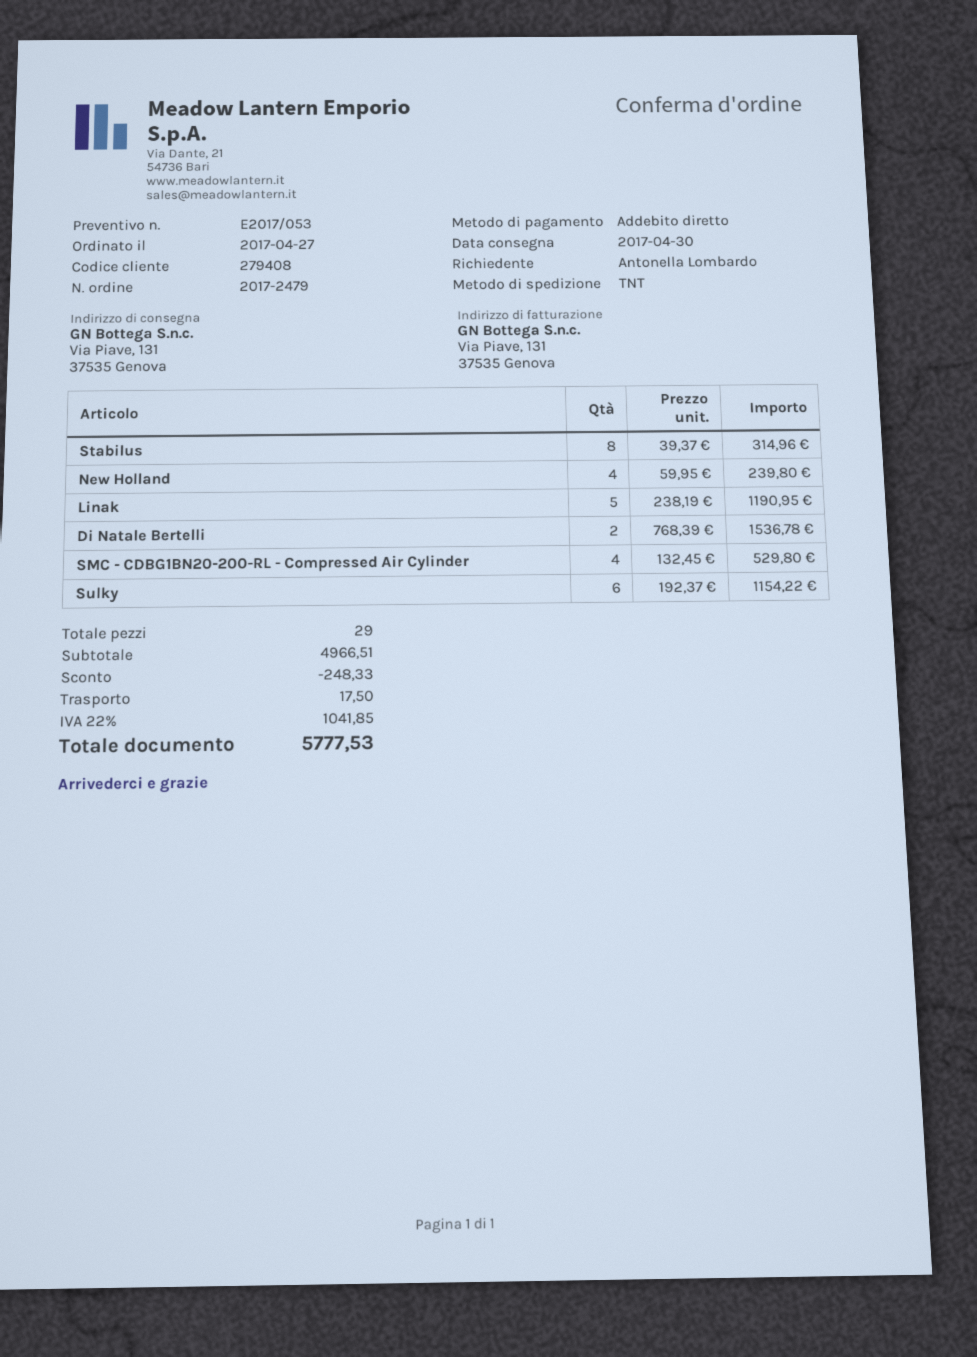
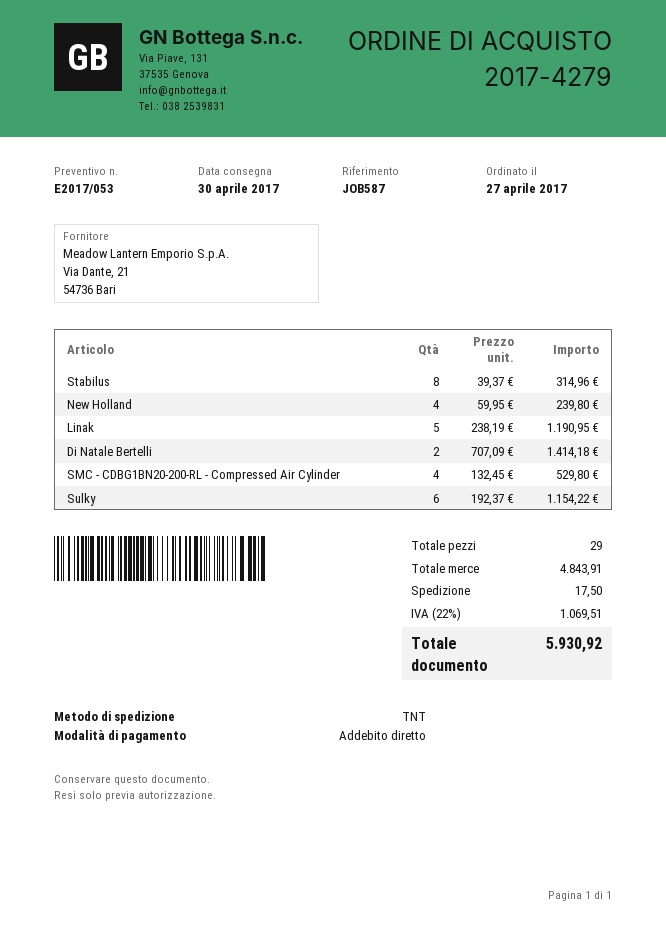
order number: 2017-2479 -> 2017-4279
Di Natale Bertelli: 2 x 768.39 = 1536.78 -> 2 x 707.09 = 1414.18
subtotal: 4966.51 -> 4843.91
discount: 248.33 -> none
tax: 22% = 1041.85 -> 22% = 1069.51
total: 5777.53 -> 5930.92

